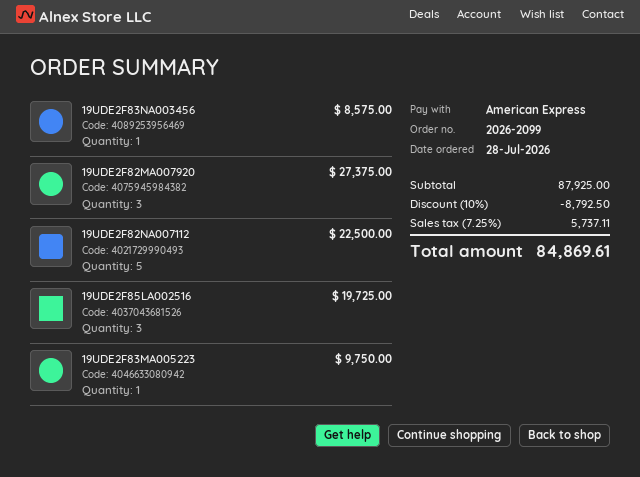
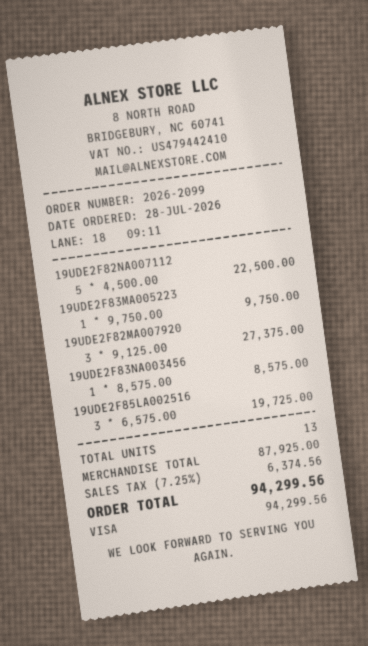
payment method: American Express -> Visa
discount: 10% = 8792.50 -> none
tax: 7.25% = 5737.11 -> 7.25% = 6374.56
total: 84869.61 -> 94299.56

